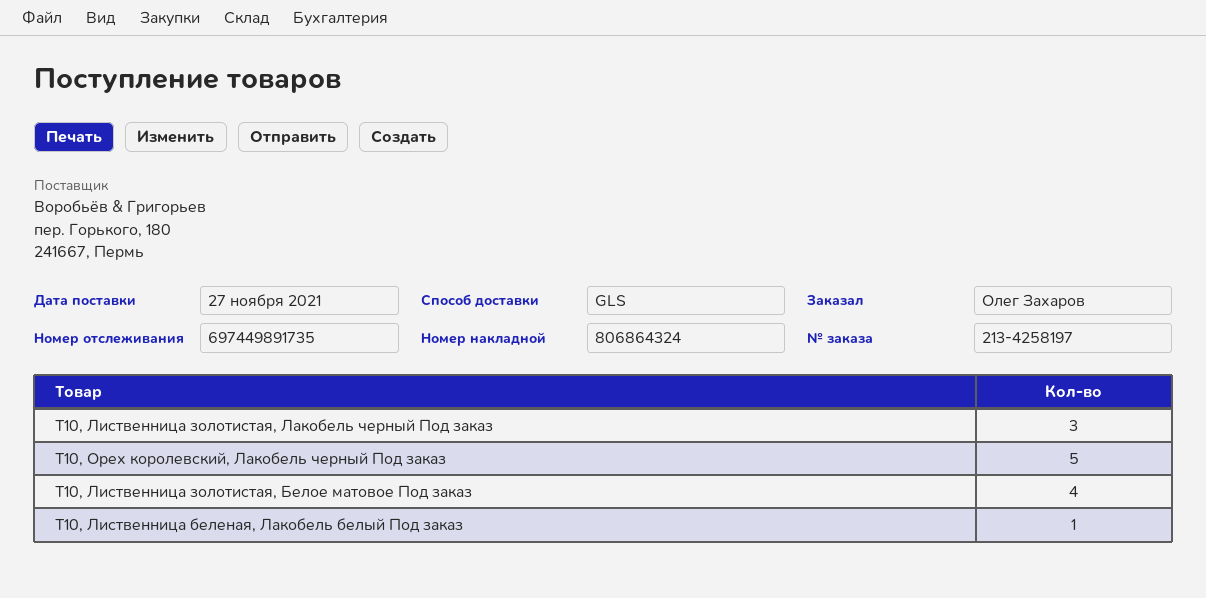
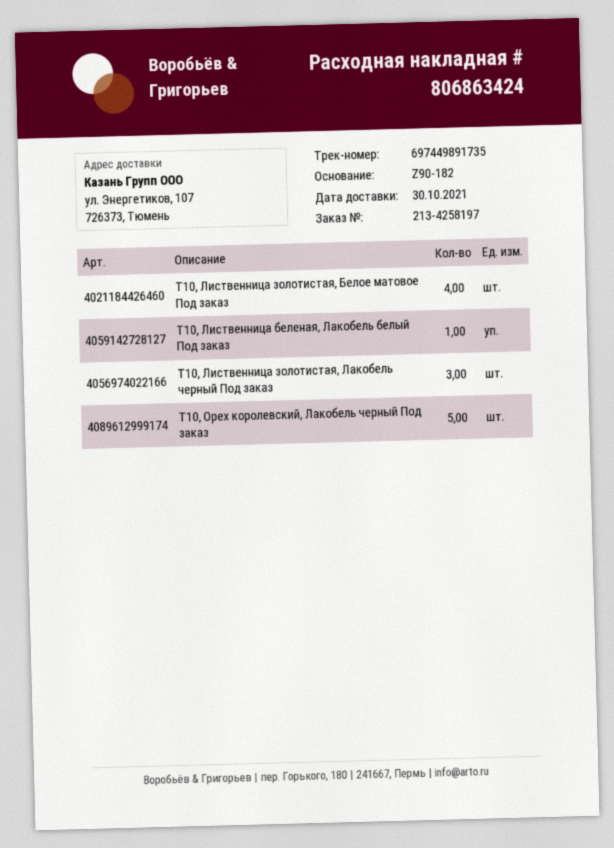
delivery note number: 806864324 -> 806863424
delivery date: 2021-11-27 -> 2021-10-30

